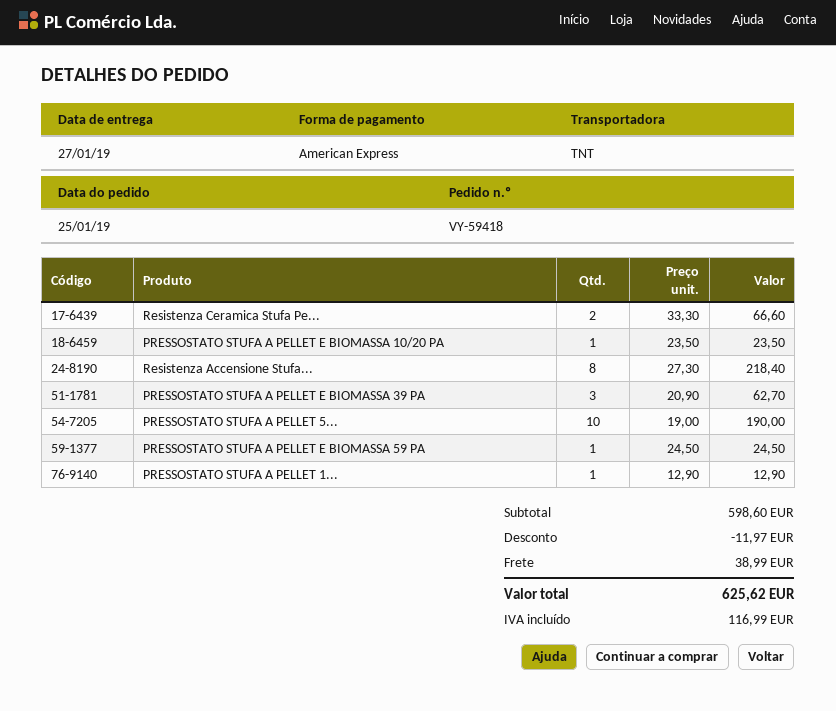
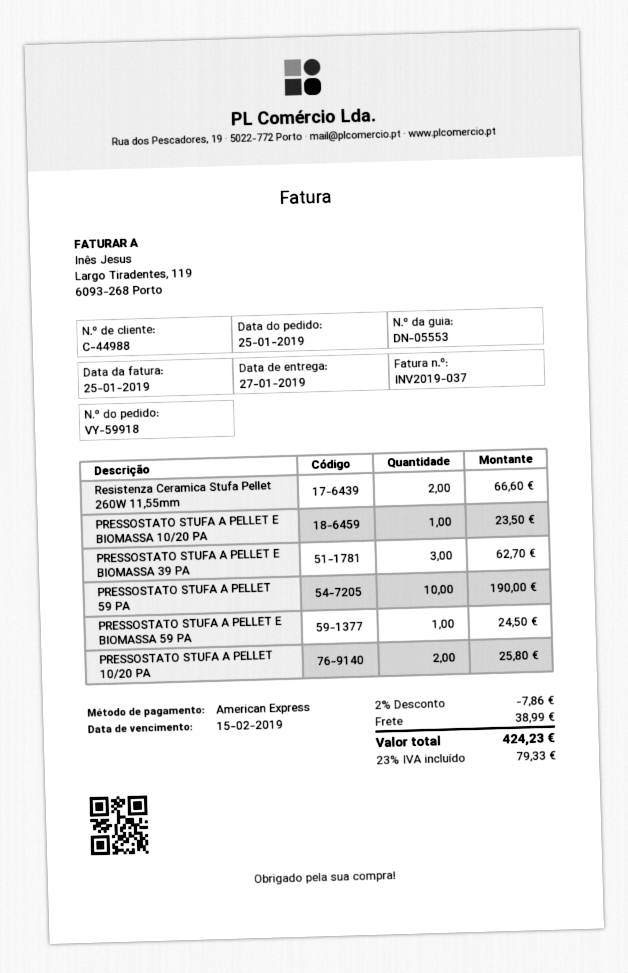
order number: VY-59418 -> VY-59918
Resistenza Accensione Stufa...: 8 for 218.40 -> none
PRESSOSTATO STUFA A PELLET 1...: 1 for 12.90 -> 2 for 25.80
discount: 11.97 -> 7.86
tax: 116.99 -> 79.33
total: 625.62 -> 424.23

